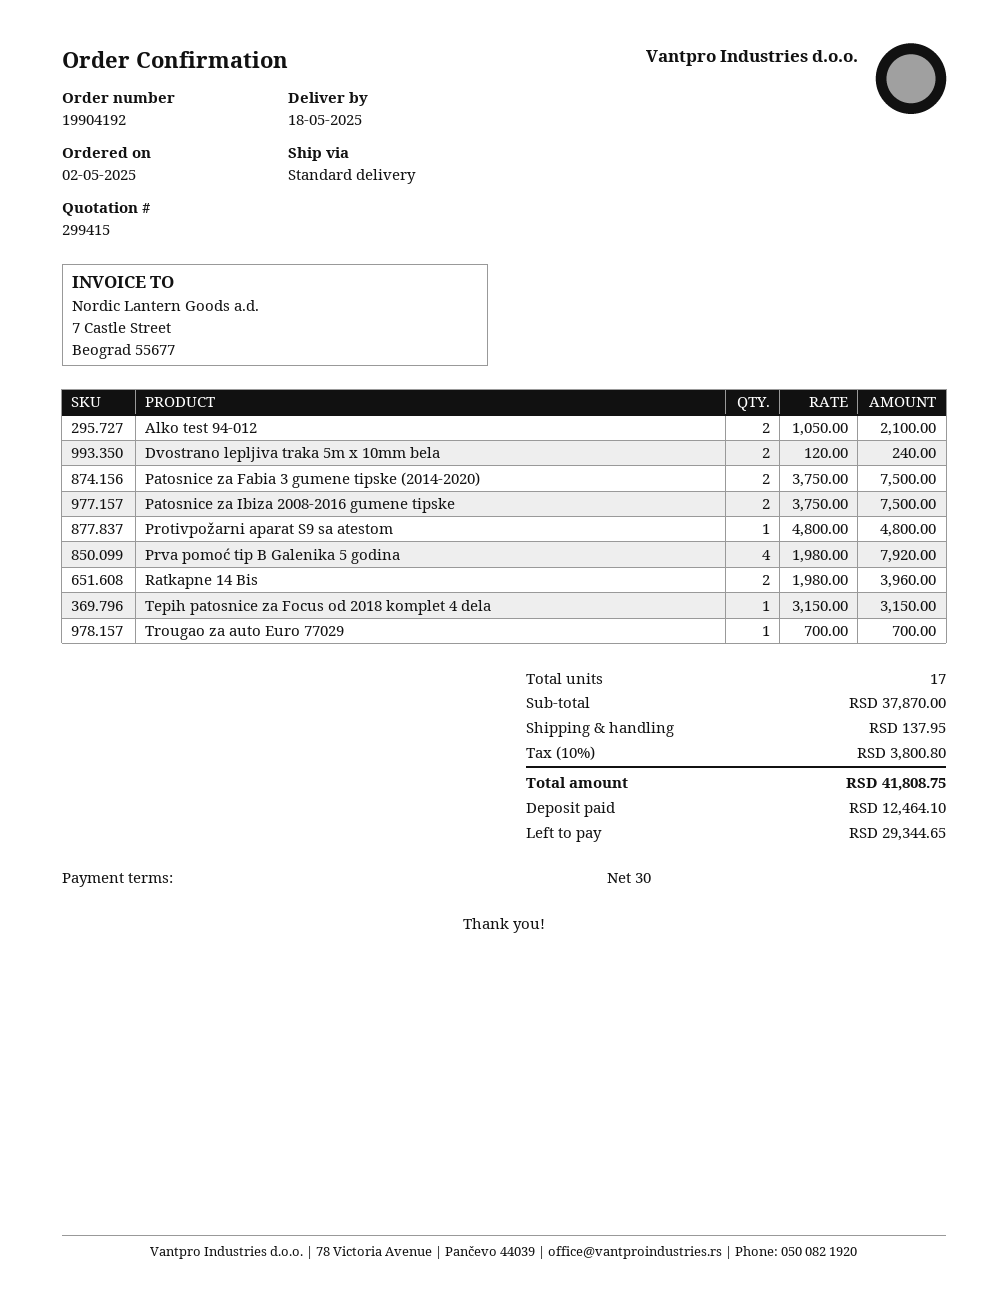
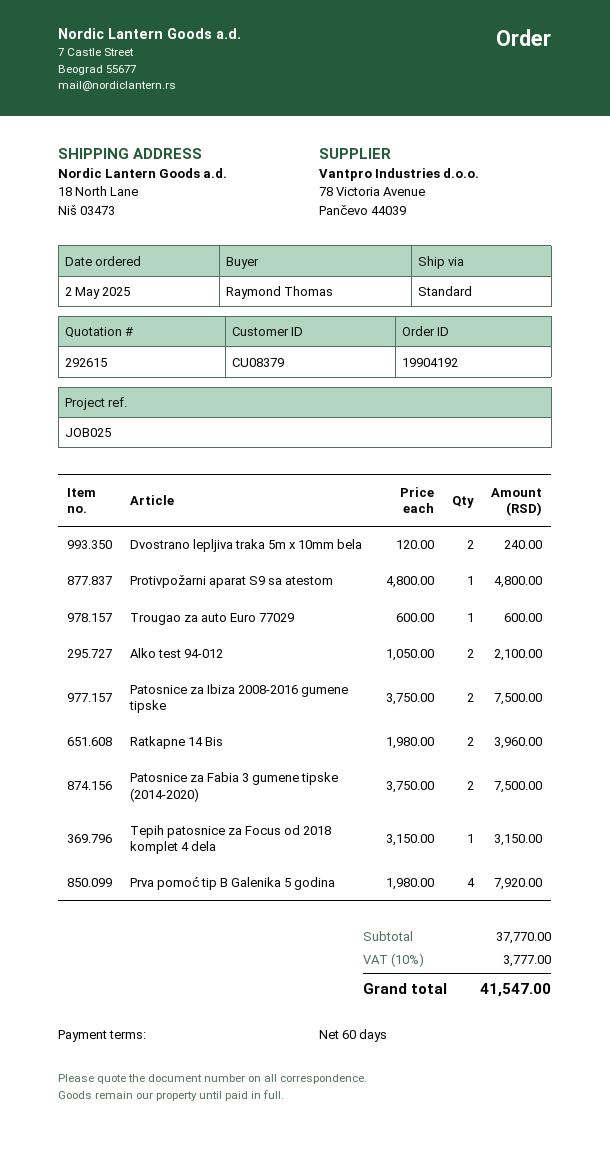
quote number: 299415 -> 292615
payment terms: 30 days -> 60 days
Trougao za auto Euro 77029: 1 x 700.00 = 700.00 -> 1 x 600.00 = 600.00
subtotal: 37870.00 -> 37770.00
shipping: 137.95 -> none
tax: 10% = 3800.80 -> 10% = 3777.00
total: 41808.75 -> 41547.00

